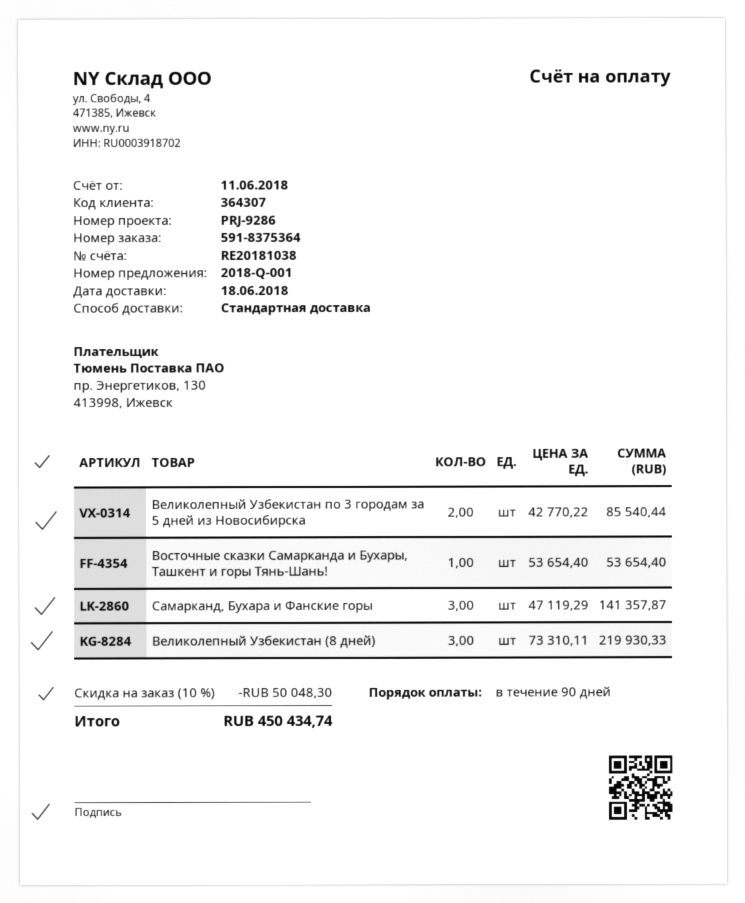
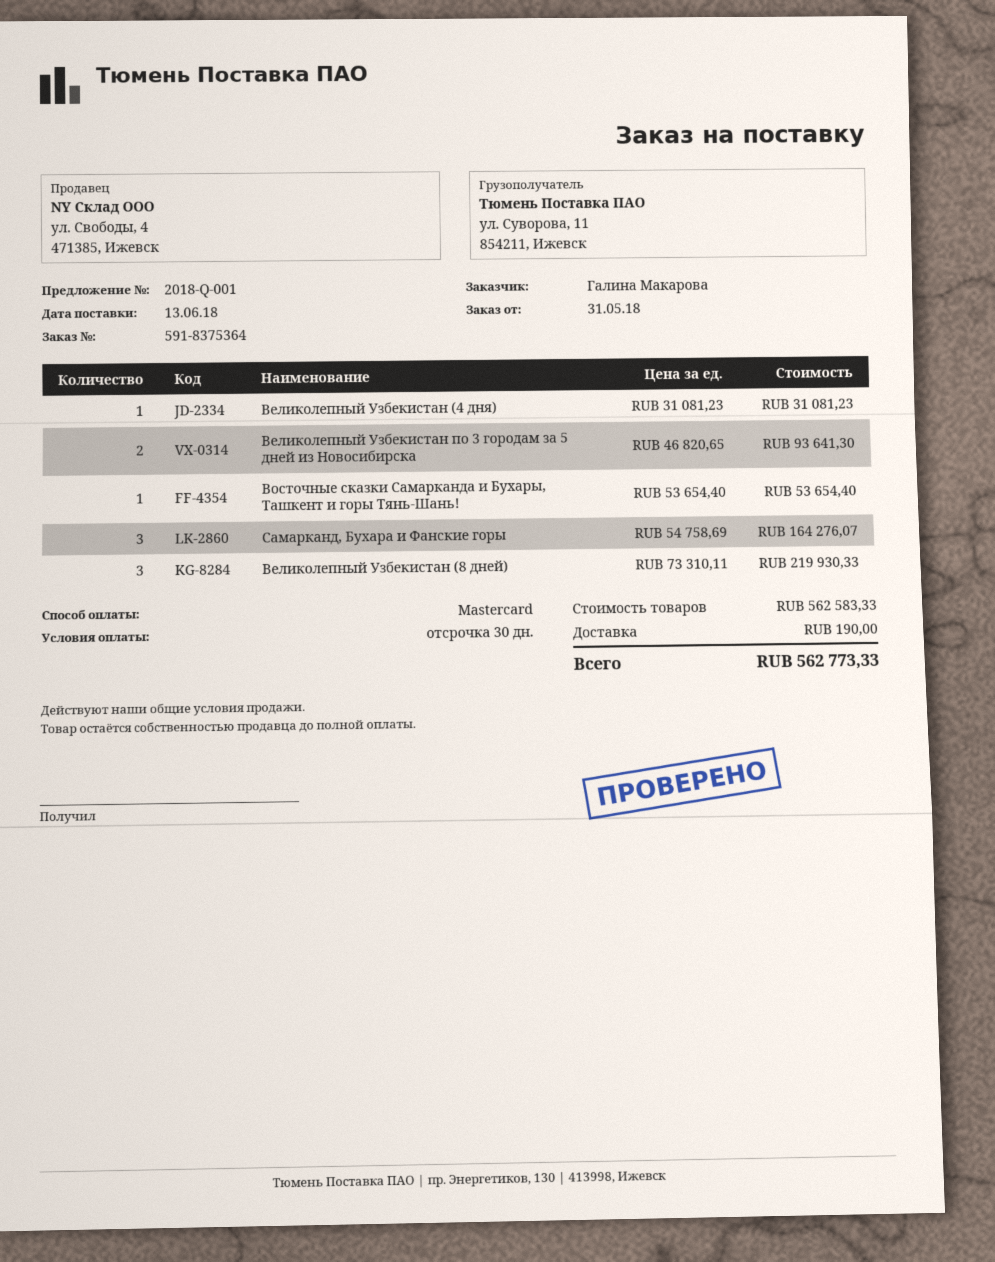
delivery date: 2018-06-18 -> 2018-06-13
payment terms: 90 days -> 30 days
Великолепный Узбекистан по 3 городам за 5 дней из Новосибирска: 2 x 42770.22 = 85540.44 -> 2 x 46820.65 = 93641.30
Самарканд, Бухара и Фанские горы: 3 x 47119.29 = 141357.87 -> 3 x 54758.69 = 164276.07
Великолепный Узбекистан (4 дня): none -> 1 x 31081.23 = 31081.23
discount: 10% = 50048.30 -> none
shipping: none -> 190.00
total: 450434.74 -> 562773.33

